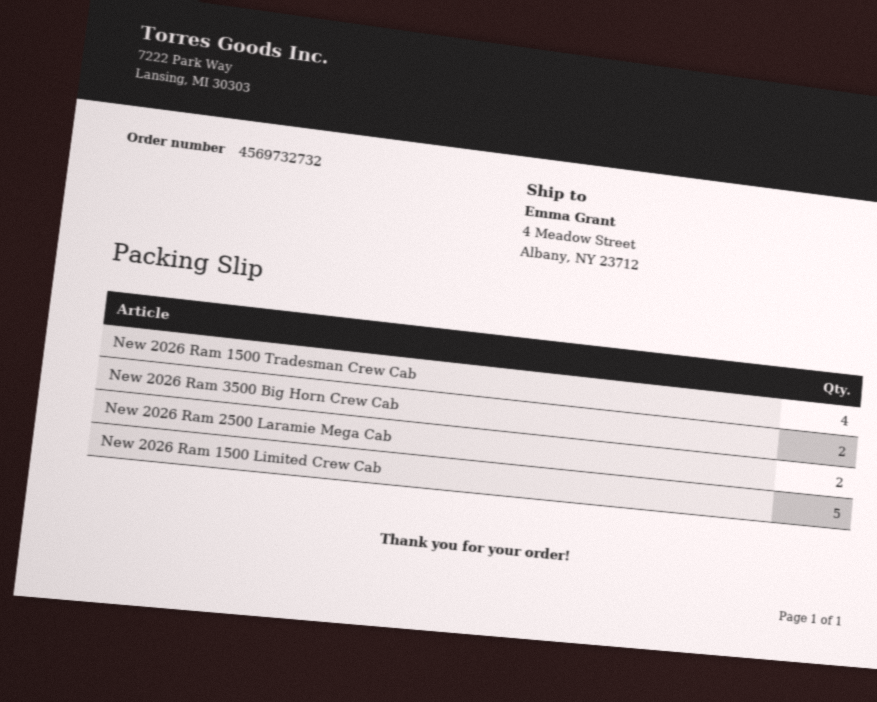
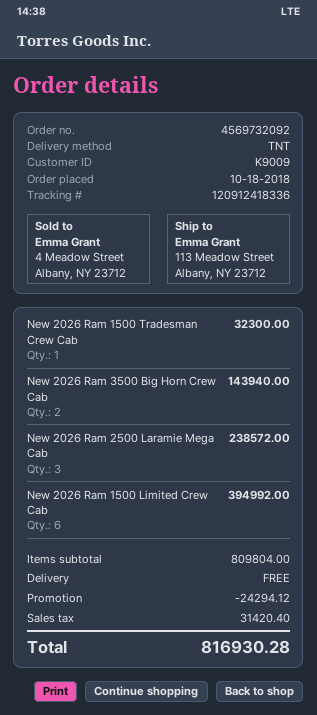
order number: 4569732732 -> 4569732092
ship to: 4 Meadow Street, Albany, NY 23712 -> 113 Meadow Street, Albany, NY 23712
New 2026 Ram 1500 Tradesman Crew Cab: 4 -> 1
New 2026 Ram 2500 Laramie Mega Cab: 2 -> 3
New 2026 Ram 1500 Limited Crew Cab: 5 -> 6

